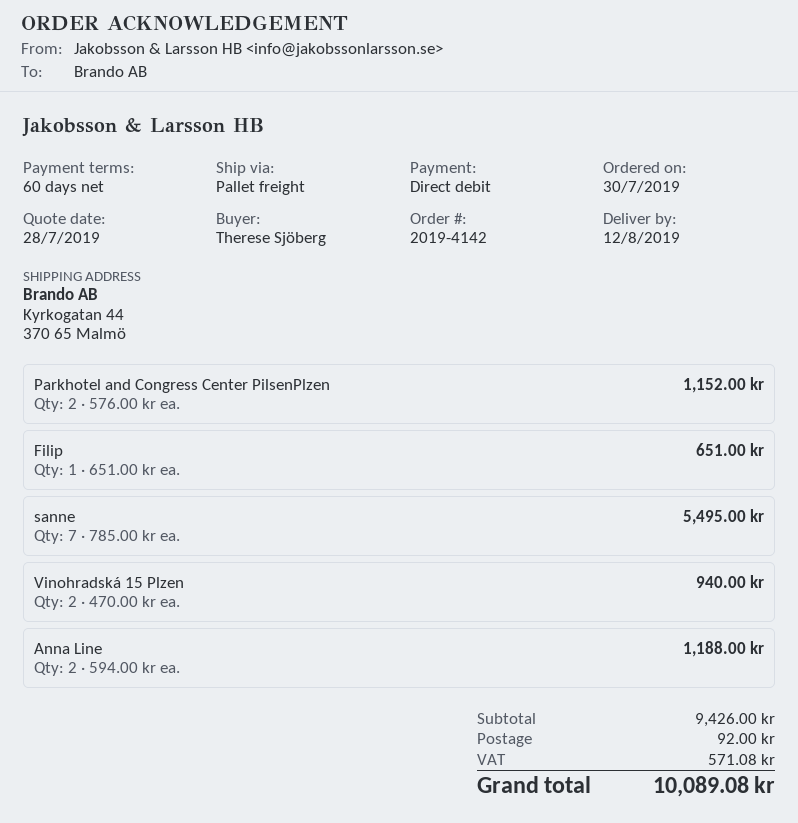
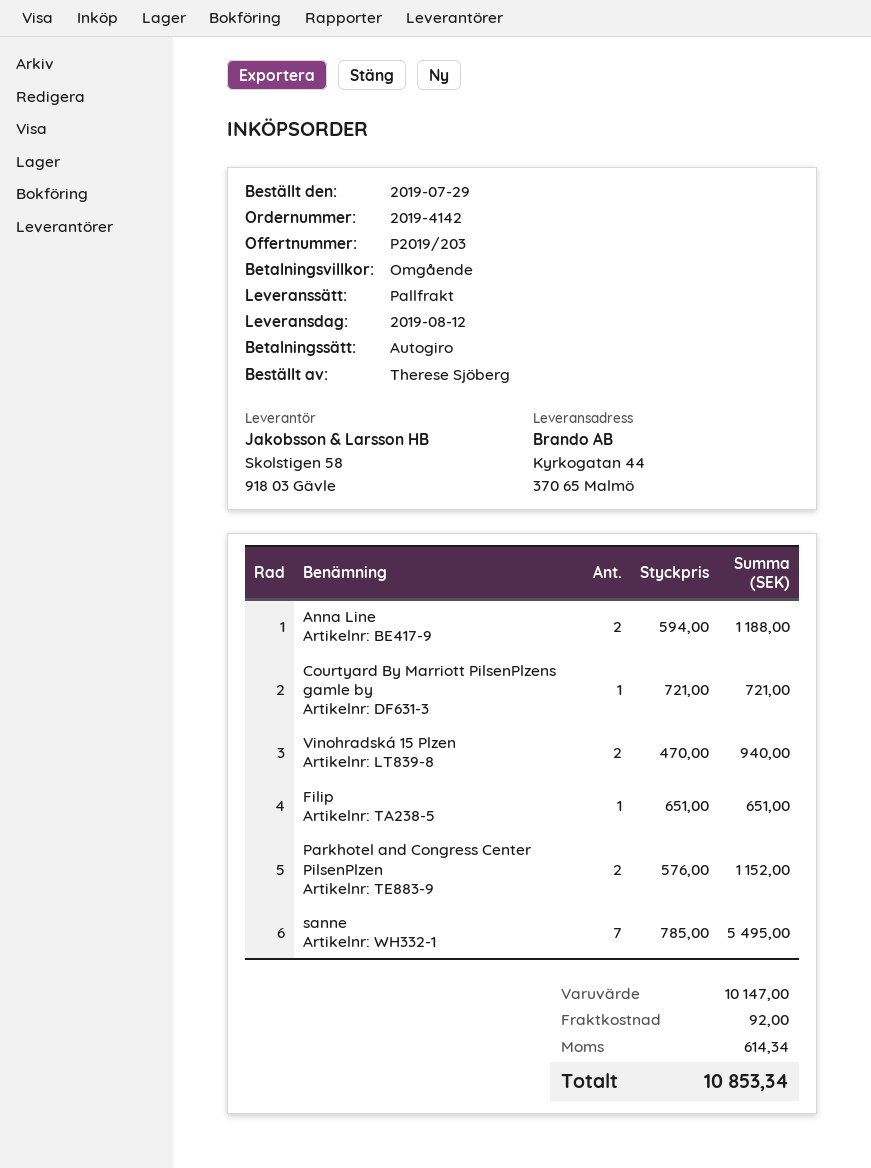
order date: 2019-07-30 -> 2019-07-29
payment terms: 60 days -> on receipt
Courtyard By Marriott PilsenPlzens gamle by: none -> 1 x 721.00 = 721.00
subtotal: 9426.00 -> 10147.00
tax: 571.08 -> 614.34
total: 10089.08 -> 10853.34

